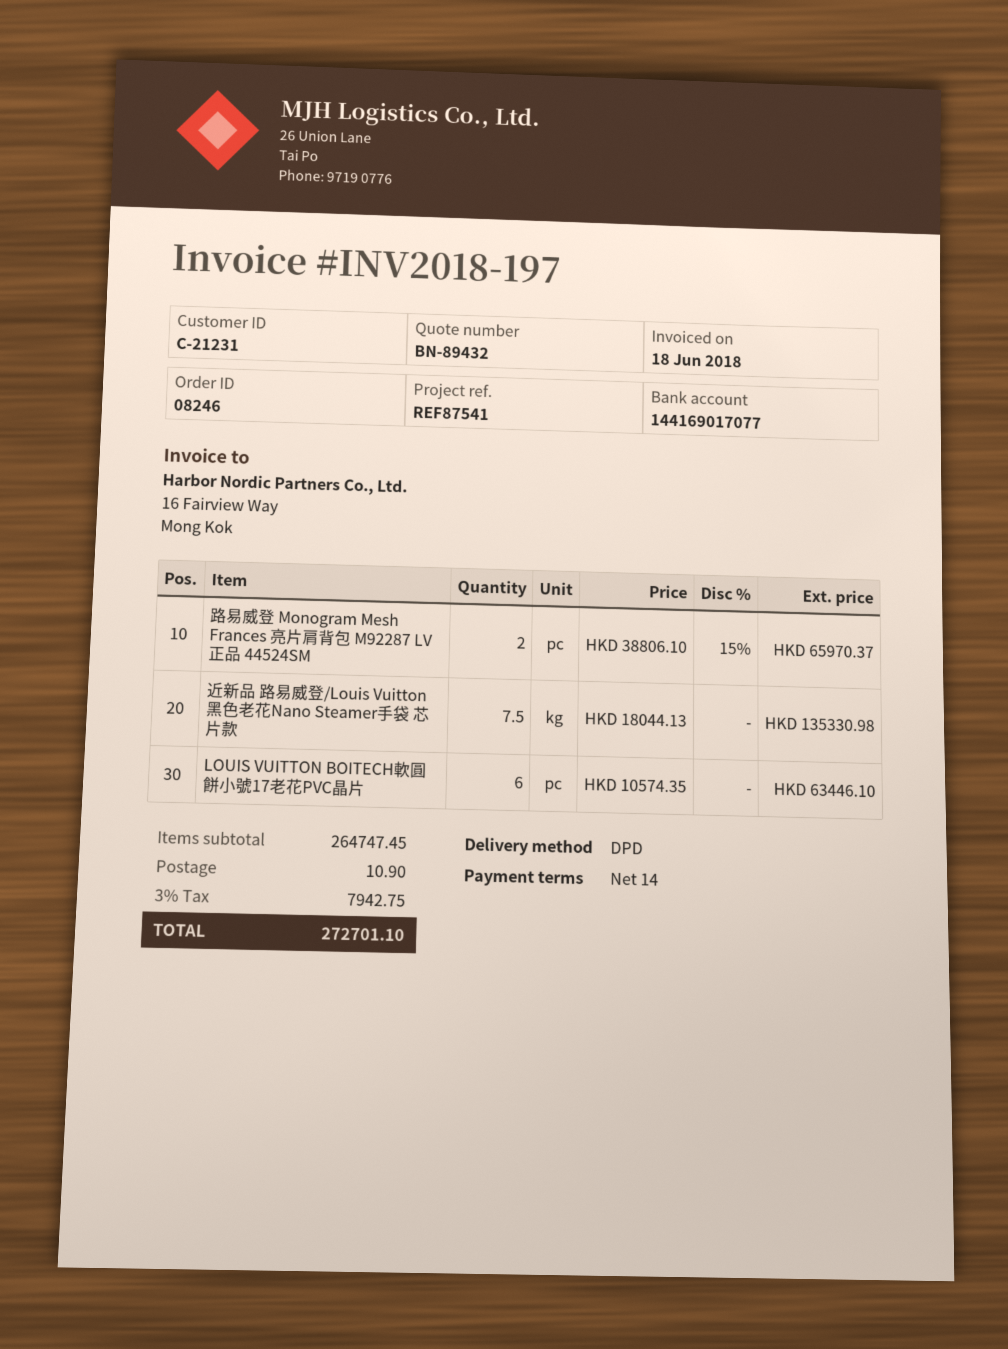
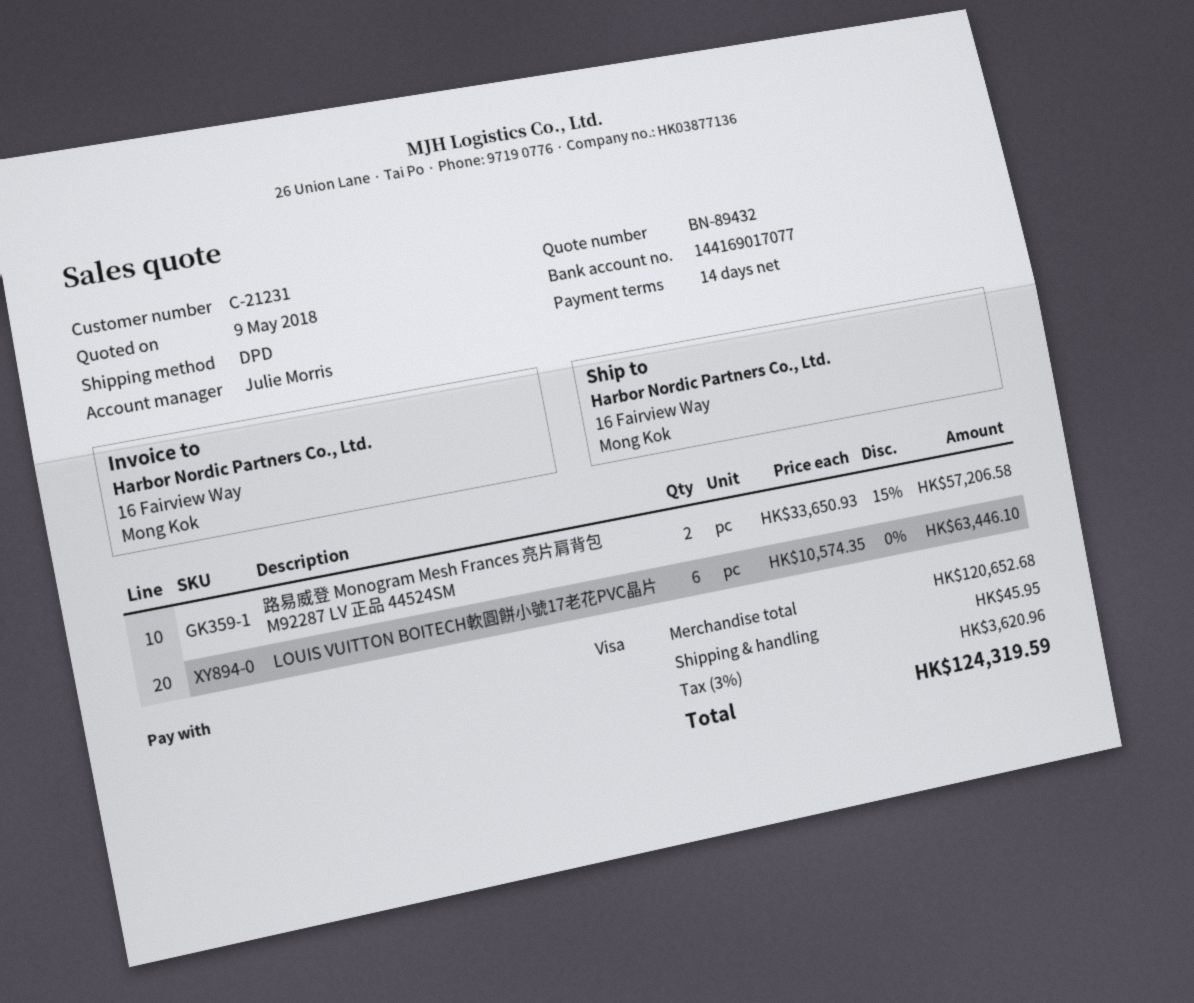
路易威登 Monogram Mesh Frances 亮片肩背包 M92287 LV 正品 44524SM: 2 x 38806.10 - 15% = 65970.37 -> 2 x 33650.93 - 15% = 57206.58
近新品 路易威登/Louis Vuitton 黑色老花Nano Steamer手袋 芯片款: 7.5 x 18044.13 = 135330.98 -> none
subtotal: 264747.45 -> 120652.68
shipping: 10.90 -> 45.95
tax: 3% = 7942.75 -> 3% = 3620.96
total: 272701.10 -> 124319.59

